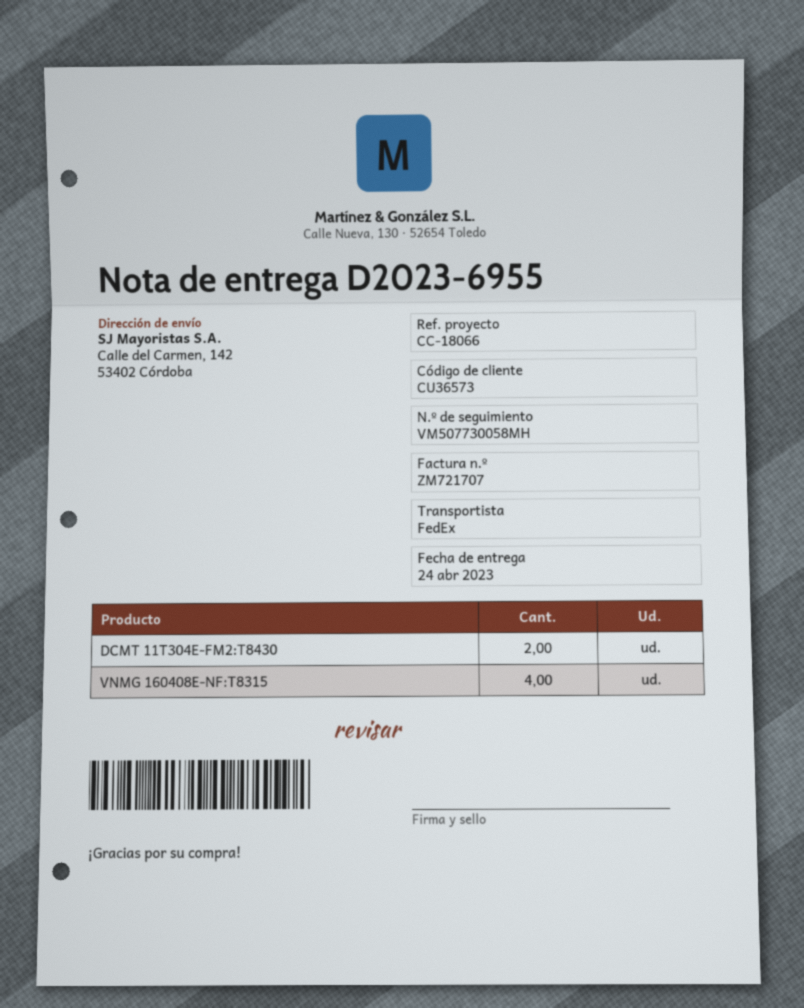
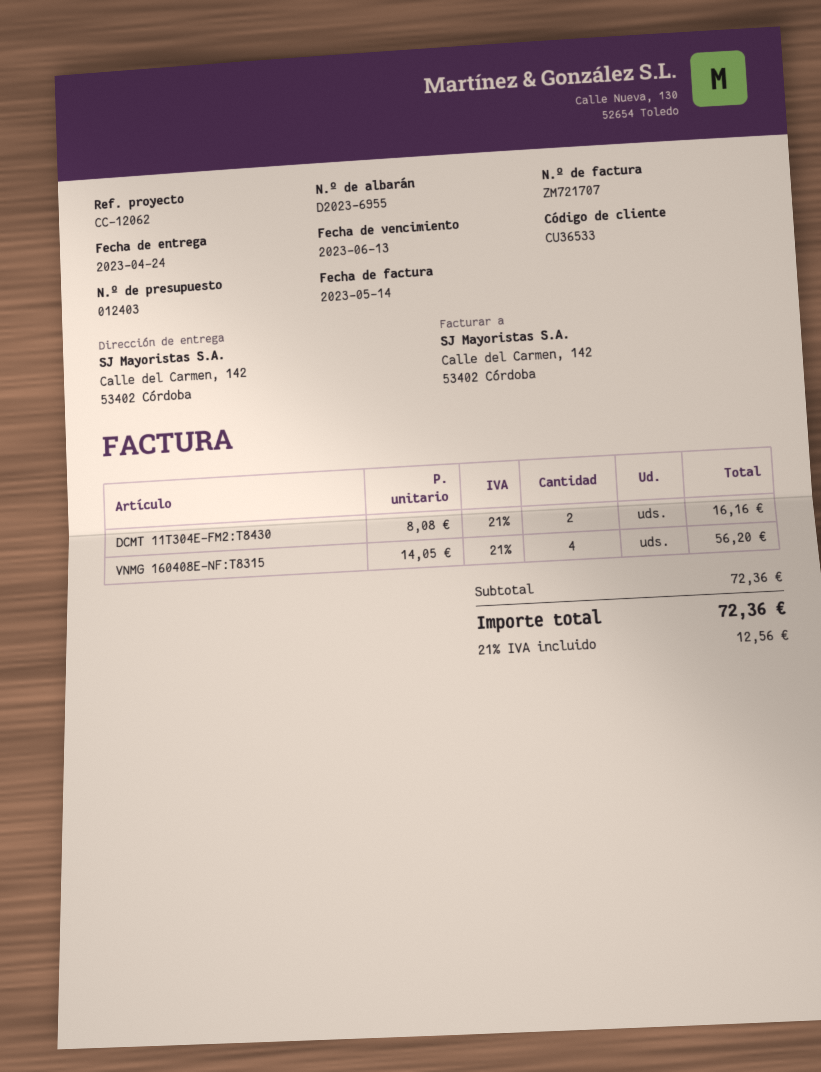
customer number: CU36573 -> CU36533
reference: CC-18066 -> CC-12062

